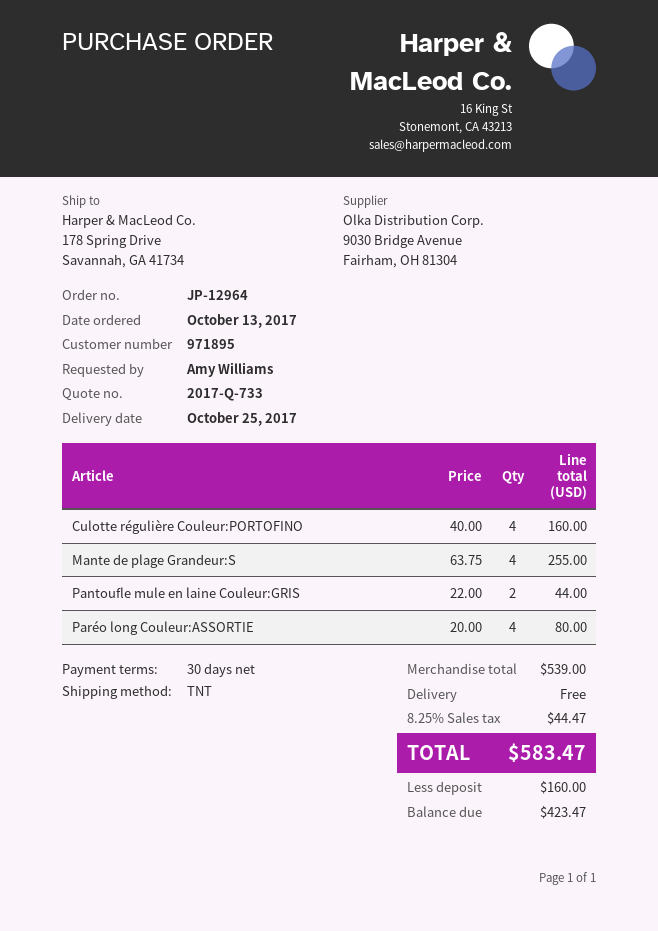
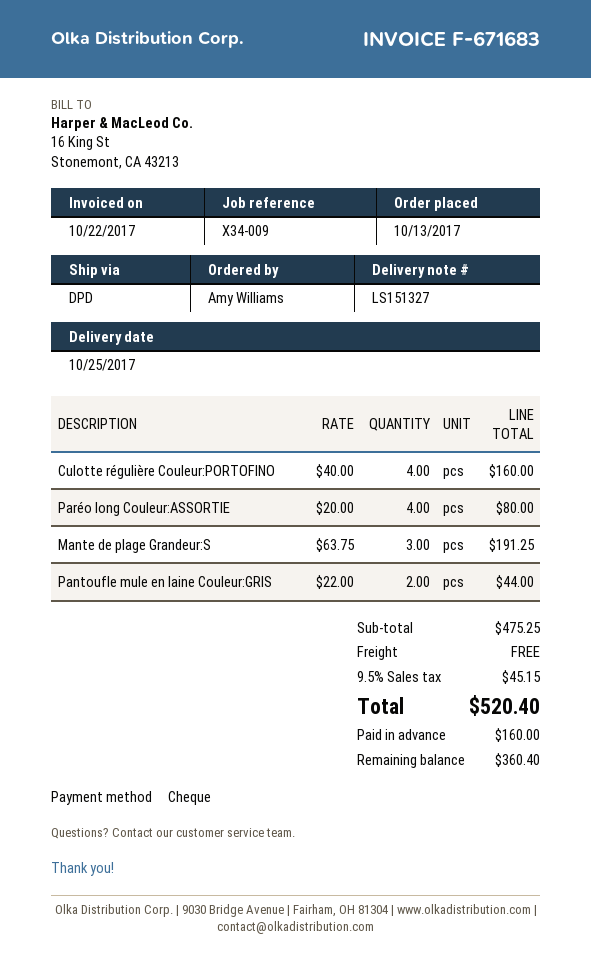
shipping method: TNT -> DPD
Mante de plage Grandeur:S: 4 x 63.75 = 255.00 -> 3 x 63.75 = 191.25
subtotal: 539.00 -> 475.25
tax: 8.25% = 44.47 -> 9.5% = 45.15
total: 583.47 -> 520.40
balance: 423.47 -> 360.40

